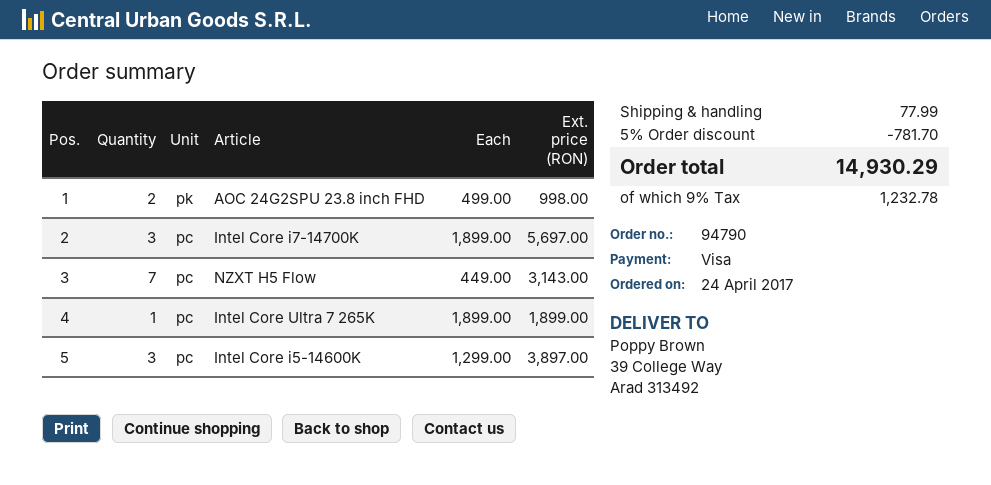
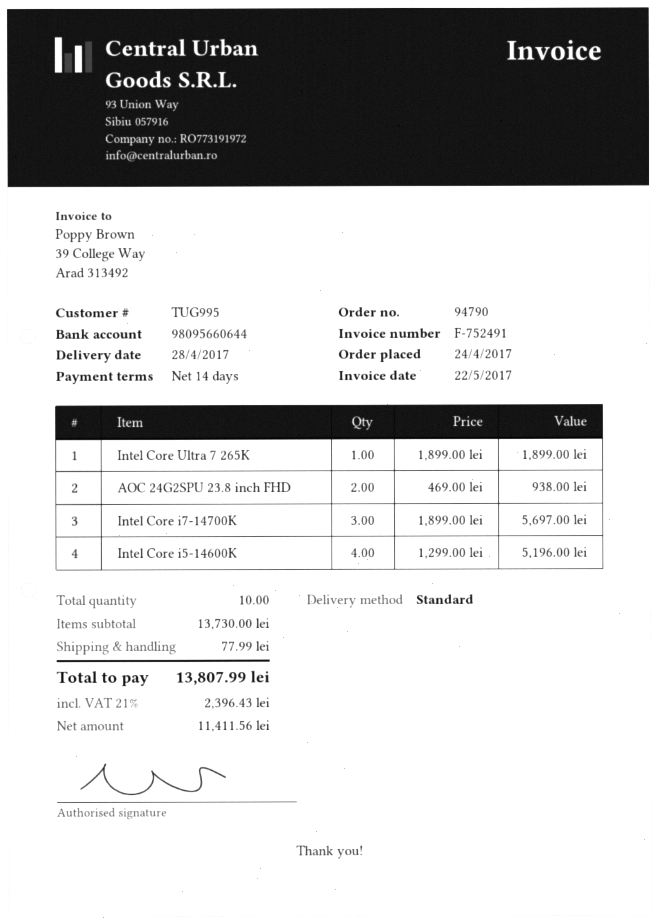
AOC 24G2SPU 23.8 inch FHD: 2 x 499.00 = 998.00 -> 2 x 469.00 = 938.00
NZXT H5 Flow: 7 x 449.00 = 3143.00 -> none
Intel Core i5-14600K: 3 x 1299.00 = 3897.00 -> 4 x 1299.00 = 5196.00
discount: 5% = 781.70 -> none
tax: 9% = 1232.78 -> 21% = 2396.43
total: 14930.29 -> 13807.99

